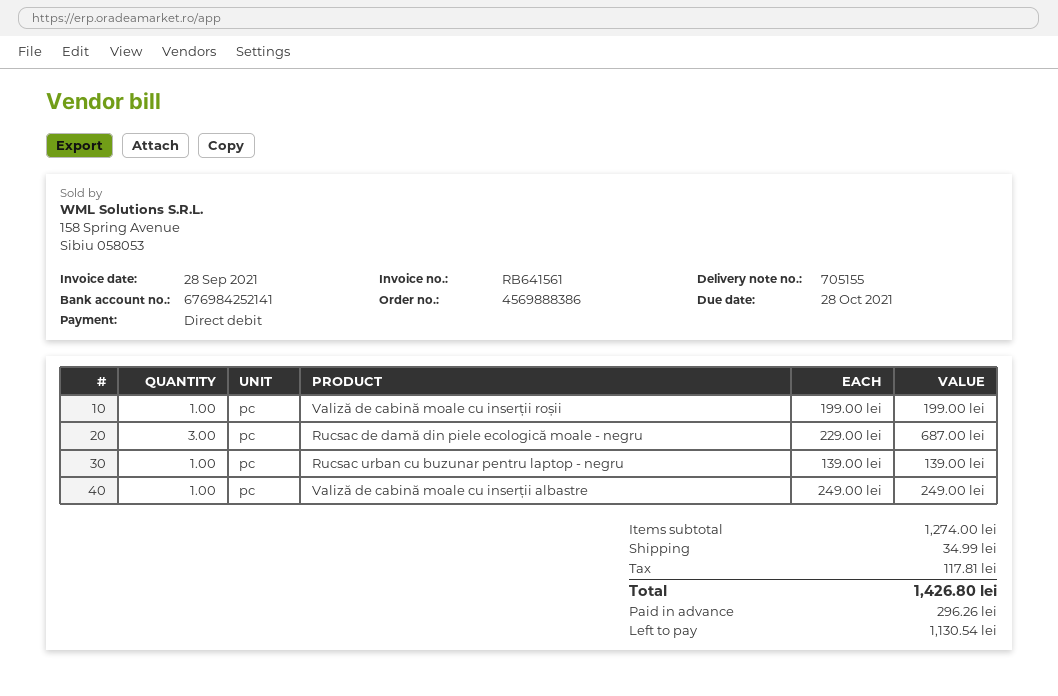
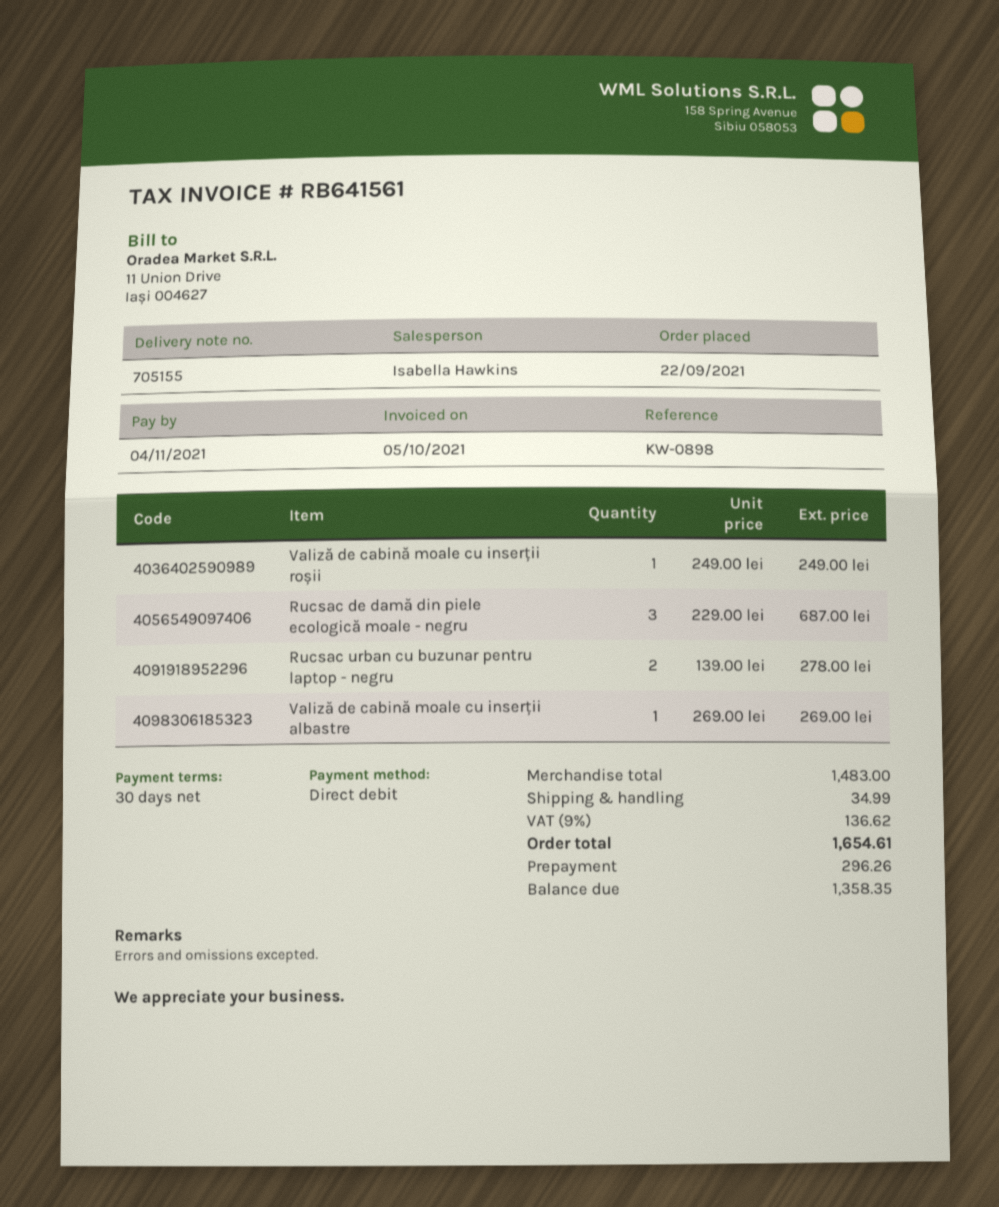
invoice date: 2021-09-28 -> 2021-10-05
due date: 2021-10-28 -> 2021-11-04
Valiză de cabină moale cu inserții roșii: 1 x 199.00 = 199.00 -> 1 x 249.00 = 249.00
Rucsac urban cu buzunar pentru laptop - negru: 1 x 139.00 = 139.00 -> 2 x 139.00 = 278.00
Valiză de cabină moale cu inserții albastre: 1 x 249.00 = 249.00 -> 1 x 269.00 = 269.00
subtotal: 1274.00 -> 1483.00
tax: 117.81 -> 136.62
total: 1426.80 -> 1654.61
balance: 1130.54 -> 1358.35

